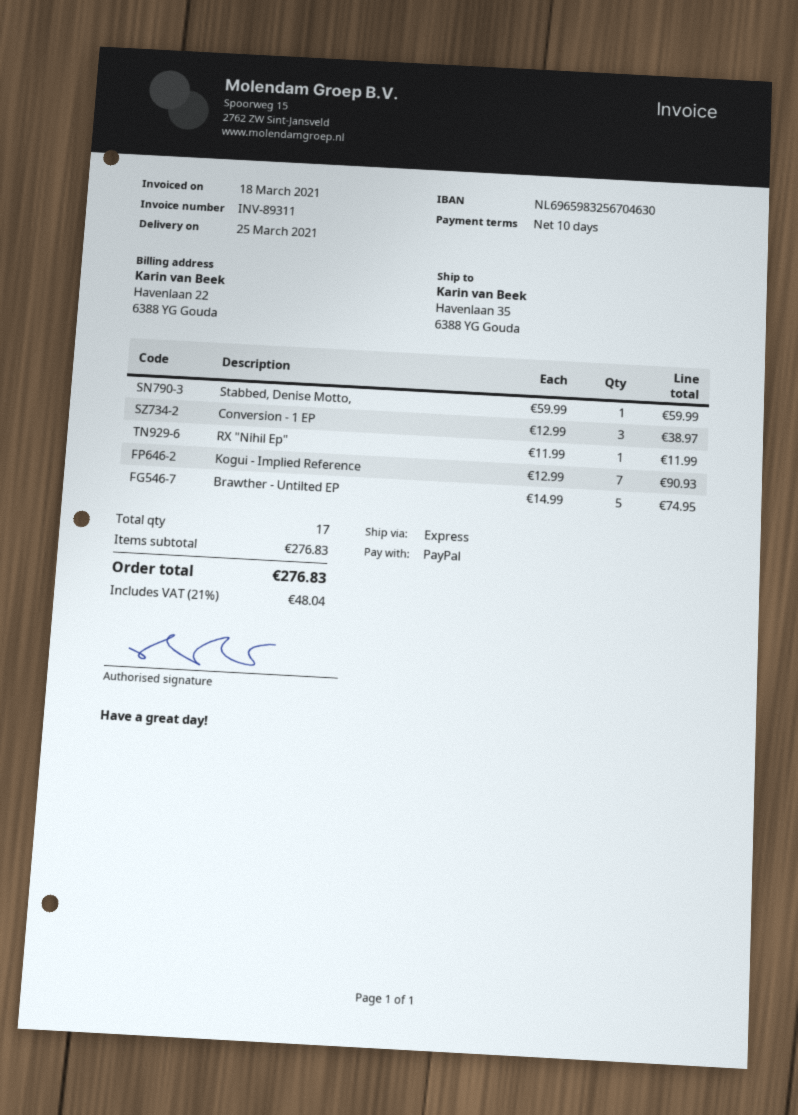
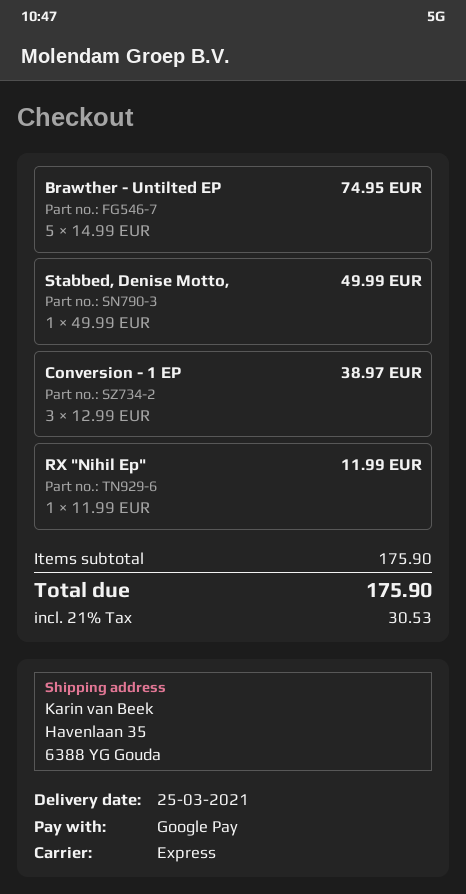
payment method: PayPal -> Google Pay
Stabbed, Denise Motto,: 1 x 59.99 = 59.99 -> 1 x 49.99 = 49.99
Kogui - Implied Reference: 7 x 12.99 = 90.93 -> none
subtotal: 276.83 -> 175.90
tax: 21% = 48.04 -> 21% = 30.53
total: 276.83 -> 175.90

